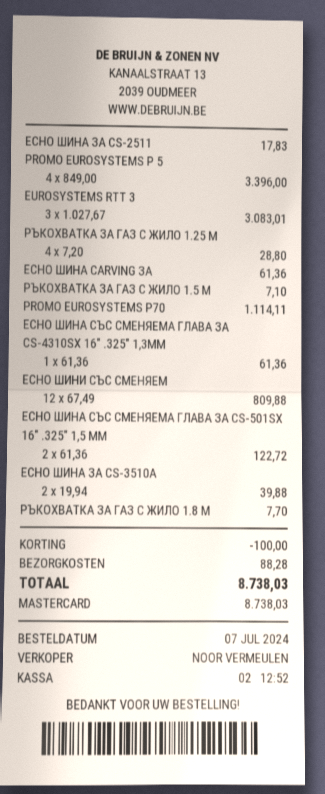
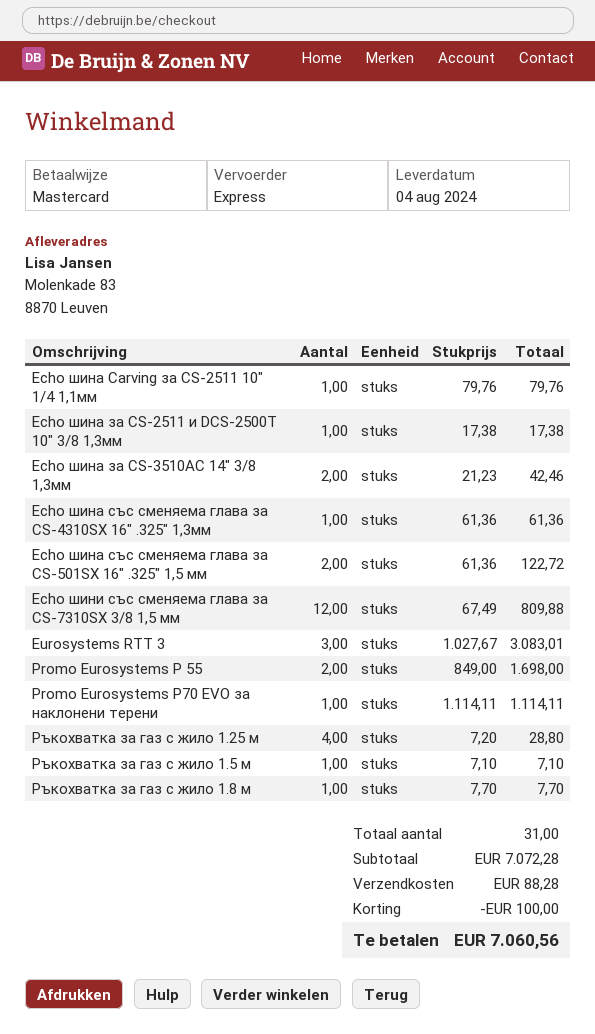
ECHO ШИНА ЗА CS-2511: 1 x 17.83 = 17.83 -> 1 x 17.38 = 17.38
PROMO EUROSYSTEMS P 5: 4 x 849.00 = 3396.00 -> 2 x 849.00 = 1698.00
ECHO ШИНА CARVING ЗА: 1 x 61.36 = 61.36 -> 1 x 79.76 = 79.76
ECHO ШИНА ЗА CS-3510A: 2 x 19.94 = 39.88 -> 2 x 21.23 = 42.46
total: 8738.03 -> 7060.56

